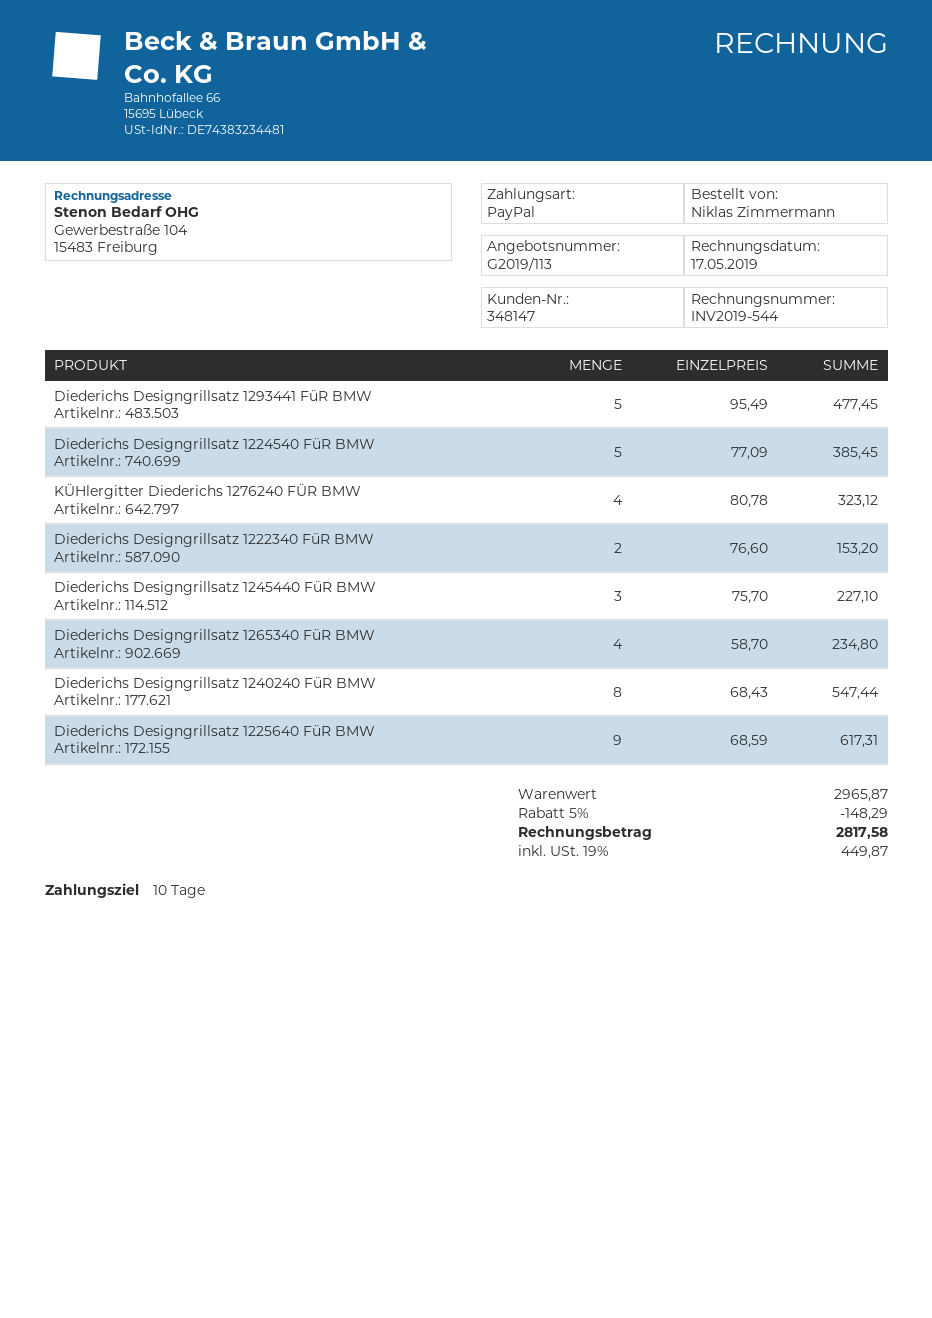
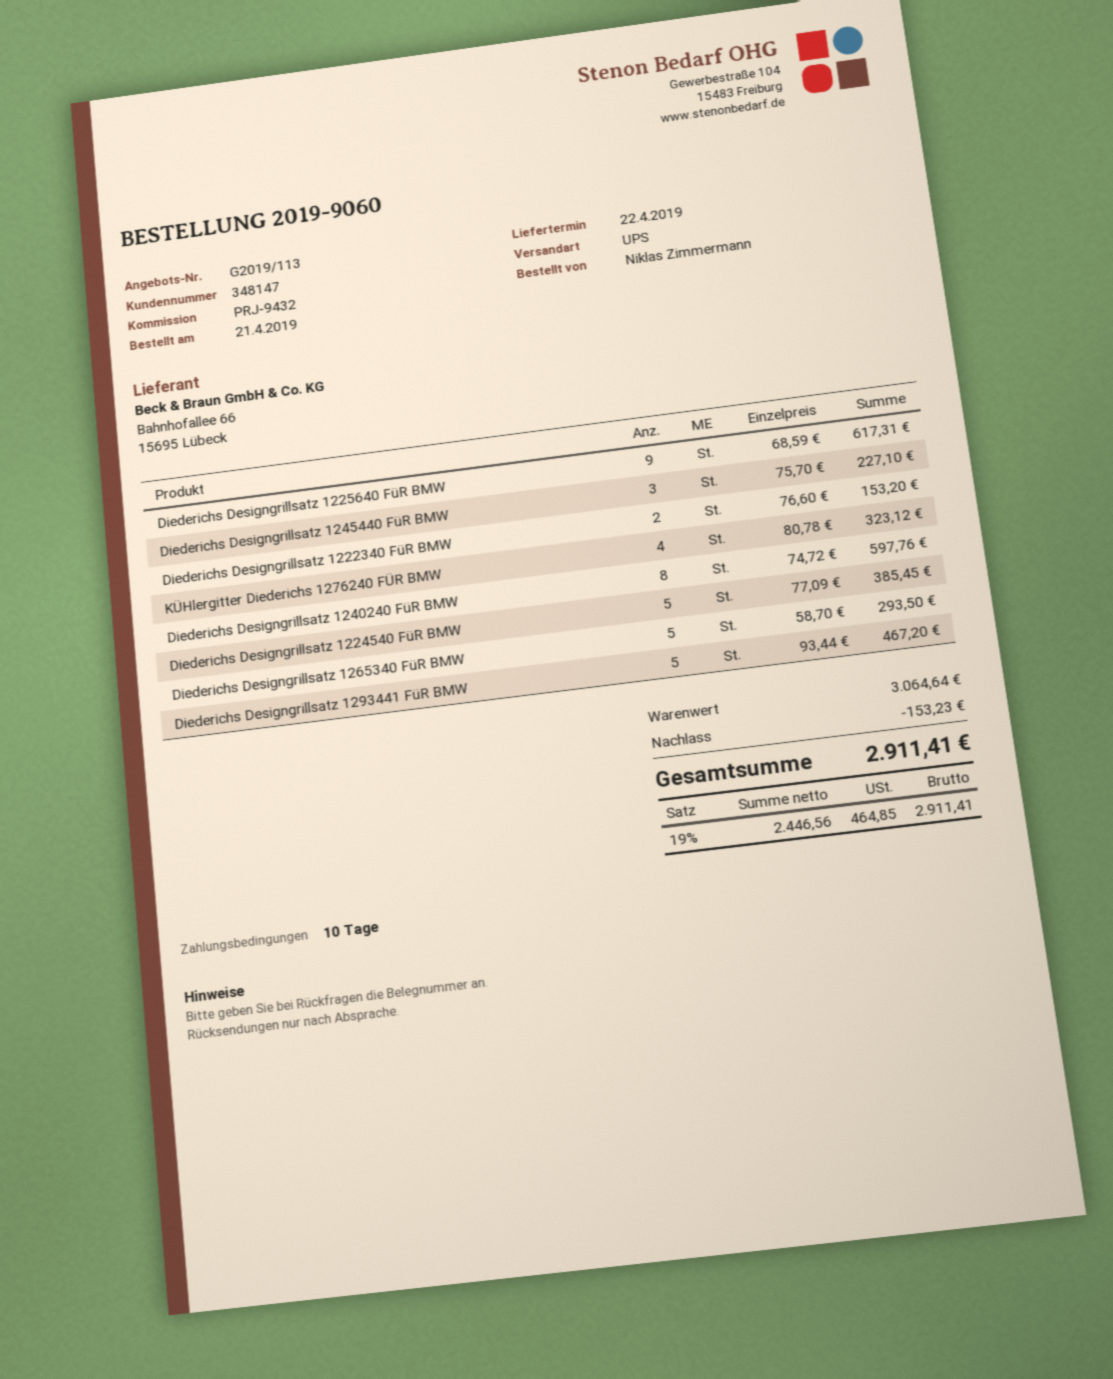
Diederichs Designgrillsatz 1293441 FüR BMW: 5 x 95.49 = 477.45 -> 5 x 93.44 = 467.20
Diederichs Designgrillsatz 1265340 FüR BMW: 4 x 58.70 = 234.80 -> 5 x 58.70 = 293.50
Diederichs Designgrillsatz 1240240 FüR BMW: 8 x 68.43 = 547.44 -> 8 x 74.72 = 597.76
subtotal: 2965.87 -> 3064.64
discount: 148.29 -> 153.23
tax: 19% = 449.87 -> 19% = 464.85
total: 2817.58 -> 2911.41

